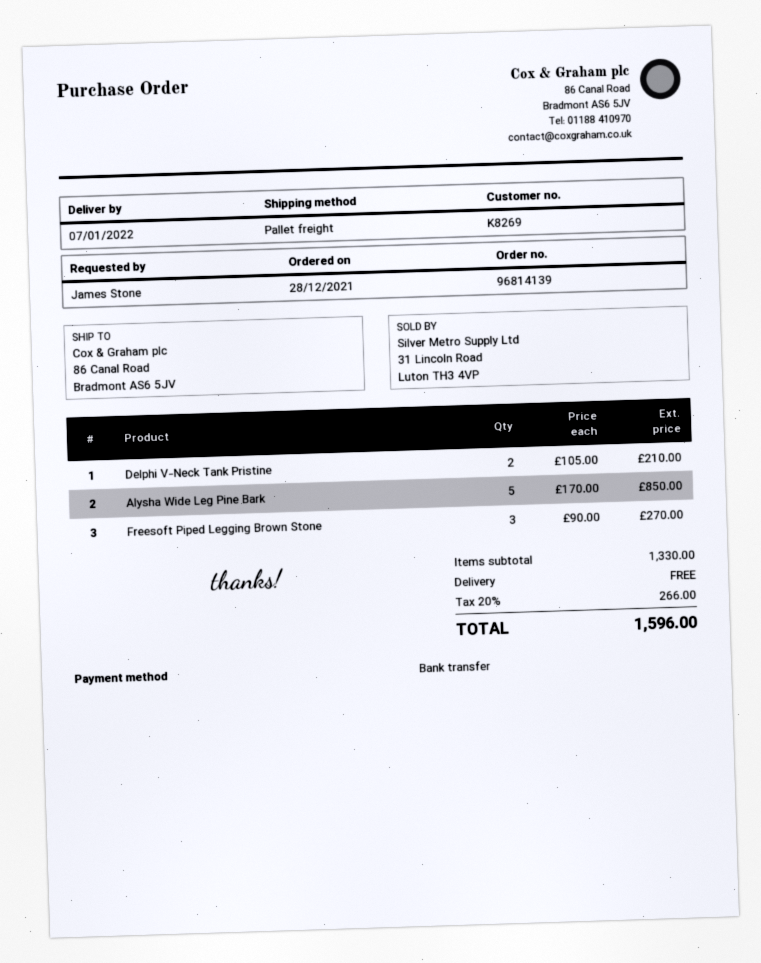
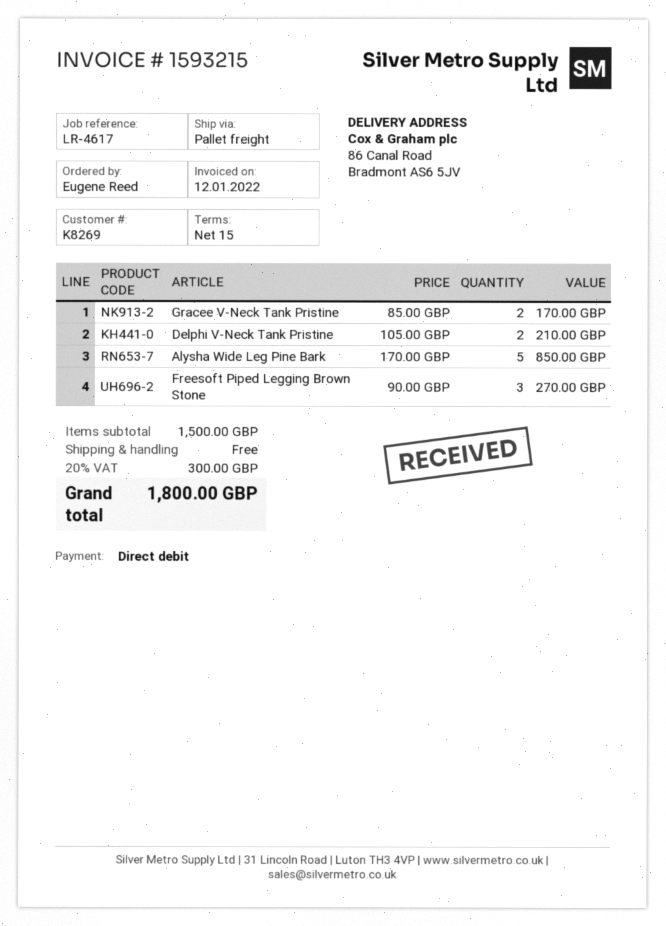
ordered by: James Stone -> Eugene Reed
payment method: bank transfer -> direct debit
Gracee V-Neck Tank Pristine: none -> 2 x 85.00 = 170.00
subtotal: 1330.00 -> 1500.00
tax: 20% = 266.00 -> 20% = 300.00
total: 1596.00 -> 1800.00

